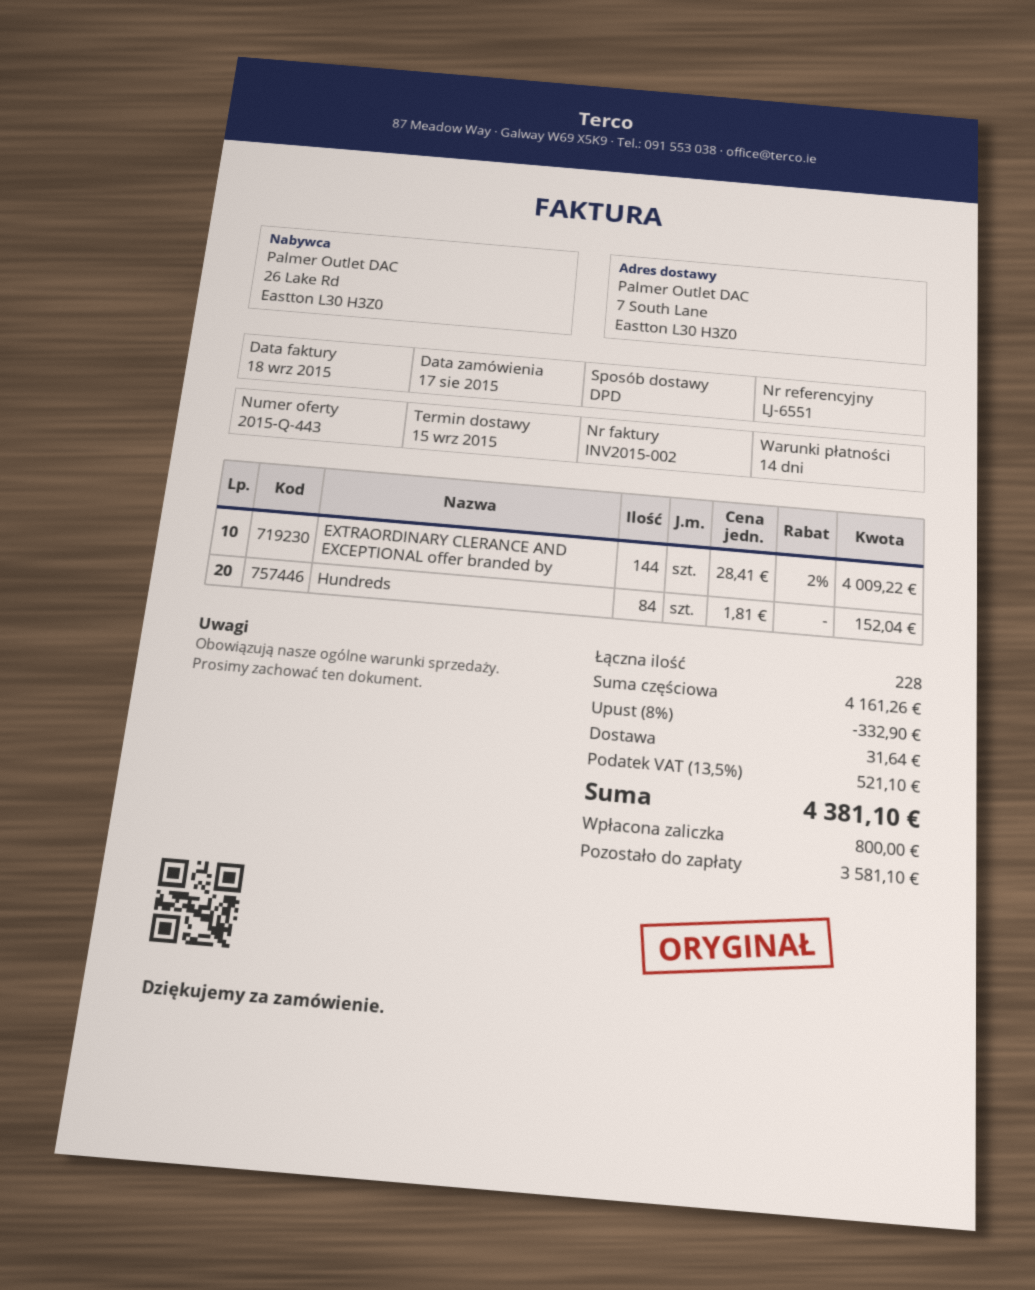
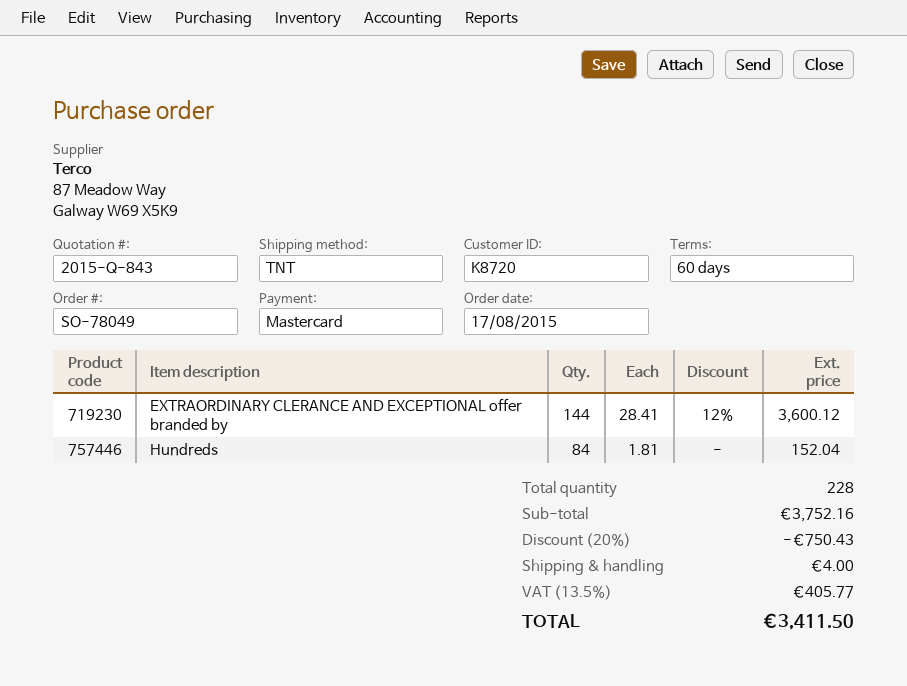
quote number: 2015-Q-443 -> 2015-Q-843
payment terms: 14 days -> 60 days
shipping method: DPD -> TNT
EXTRAORDINARY CLERANCE AND EXCEPTIONAL offer branded by: 144 x 28.41 - 2% = 4009.22 -> 144 x 28.41 - 12% = 3600.12
subtotal: 4161.26 -> 3752.16
discount: 8% = 332.90 -> 20% = 750.43
shipping: 31.64 -> 4.00
tax: 13.5% = 521.10 -> 13.5% = 405.77
total: 4381.10 -> 3411.50

